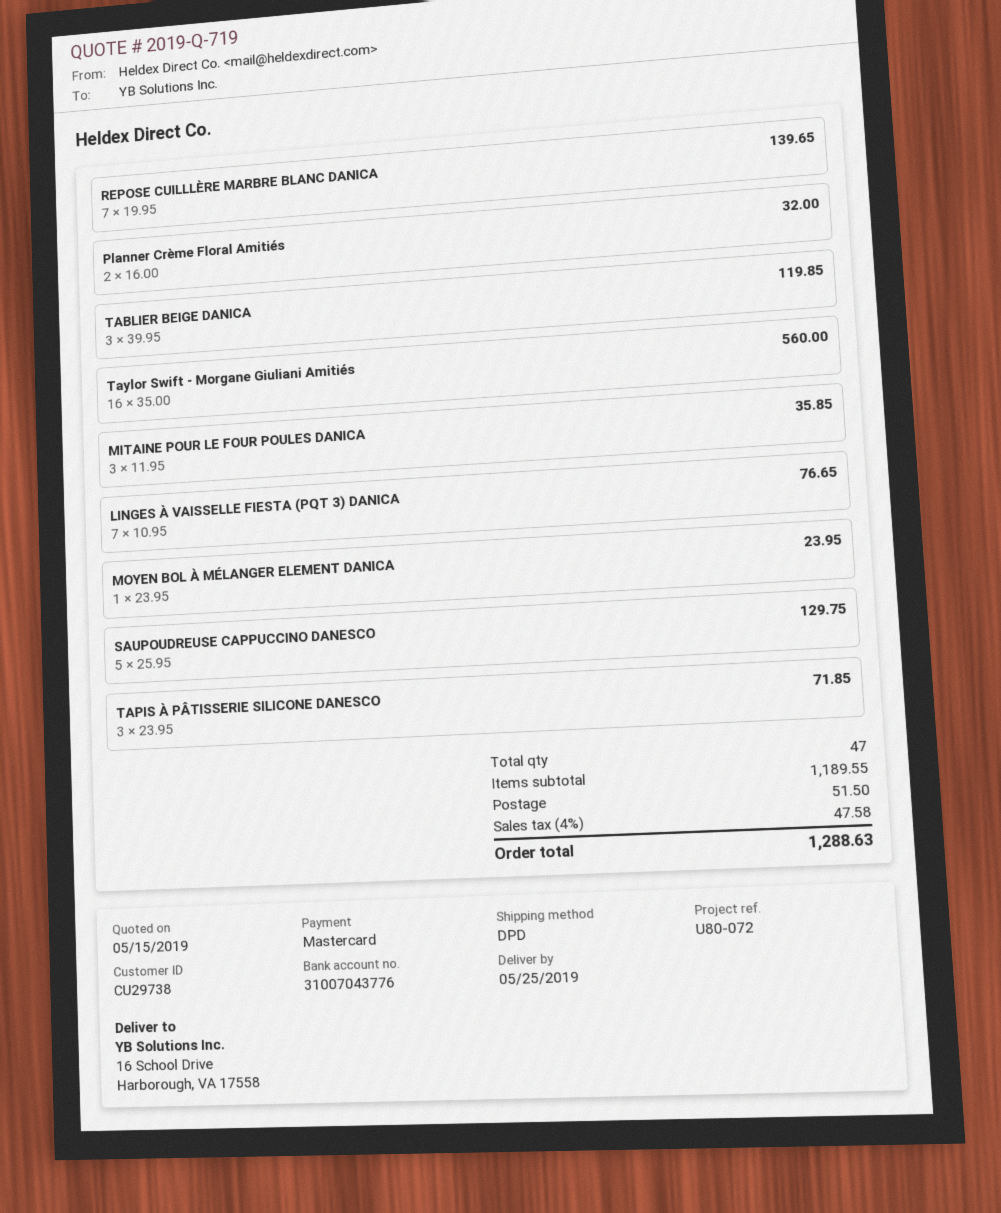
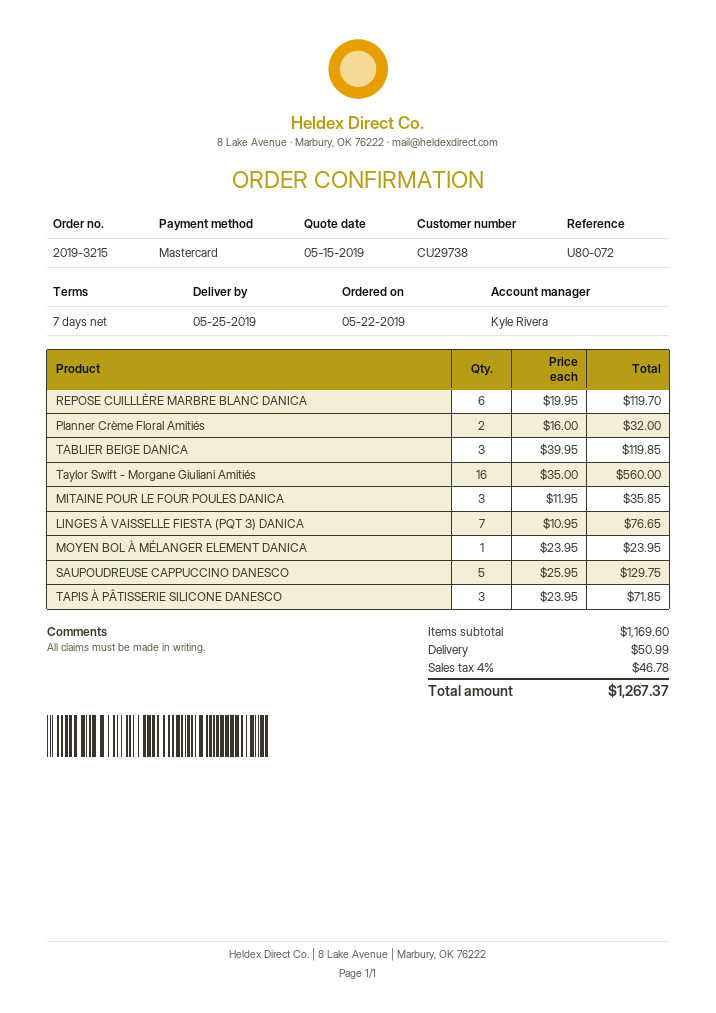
REPOSE CUILLLÈRE MARBRE BLANC DANICA: 7 x 19.95 = 139.65 -> 6 x 19.95 = 119.70
subtotal: 1189.55 -> 1169.60
shipping: 51.50 -> 50.99
tax: 4% = 47.58 -> 4% = 46.78
total: 1288.63 -> 1267.37

